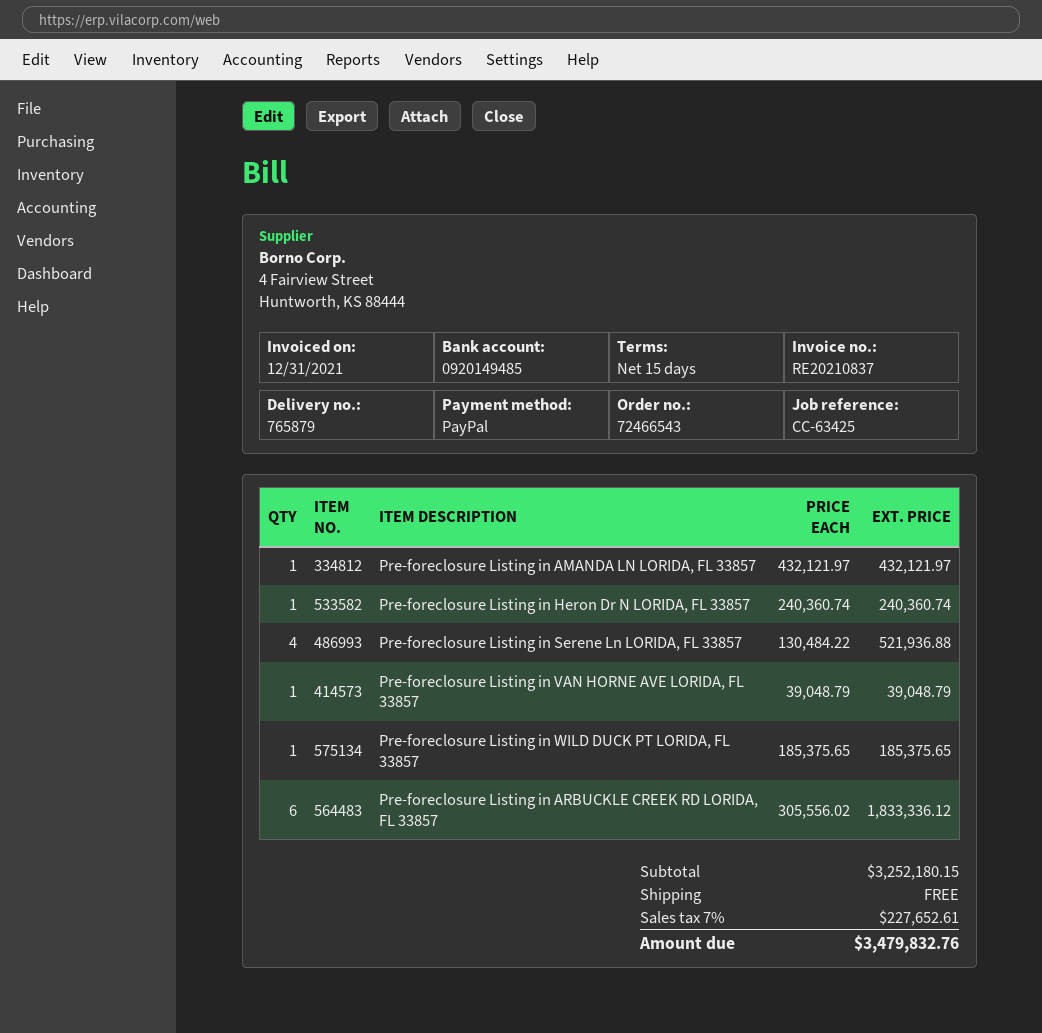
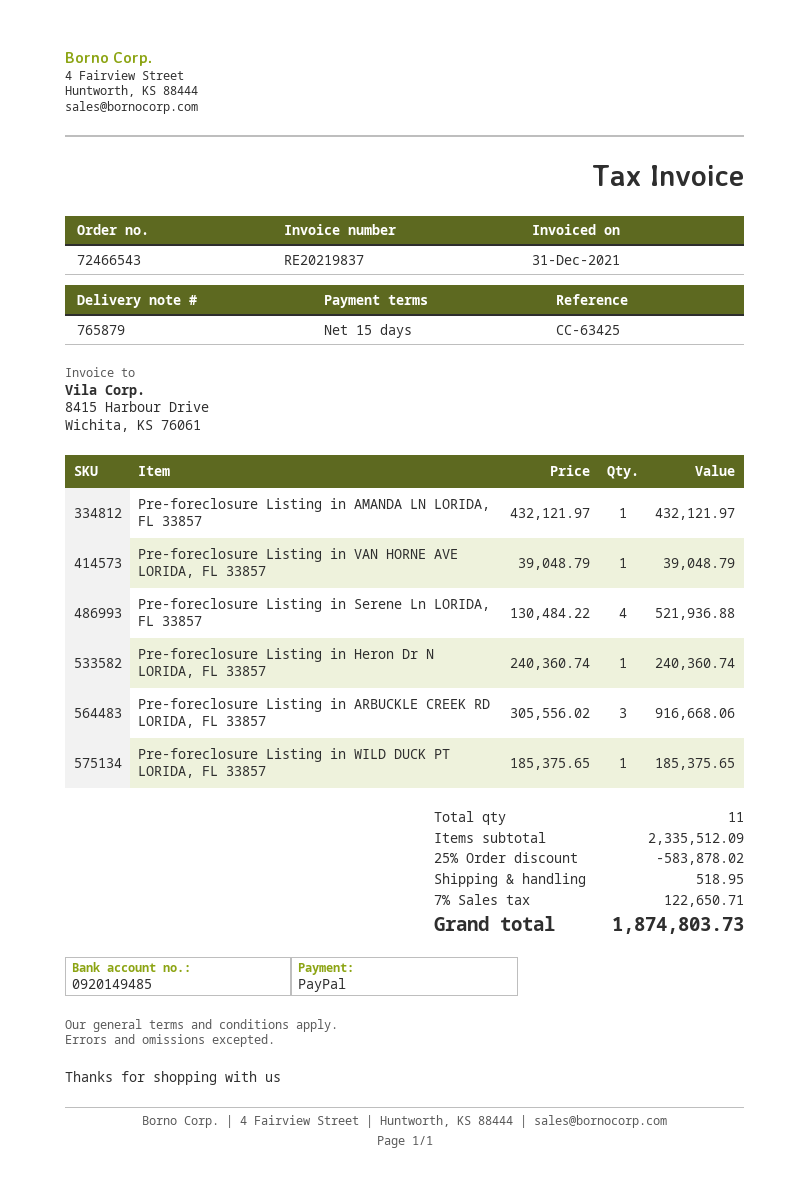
invoice number: RE20210837 -> RE20219837
Pre-foreclosure Listing in ARBUCKLE CREEK RD LORIDA, FL 33857: 6 x 305556.02 = 1833336.12 -> 3 x 305556.02 = 916668.06
subtotal: 3252180.15 -> 2335512.09
discount: none -> 25% = 583878.02
shipping: 0.00 -> 518.95
tax: 7% = 227652.61 -> 7% = 122650.71
total: 3479832.76 -> 1874803.73

